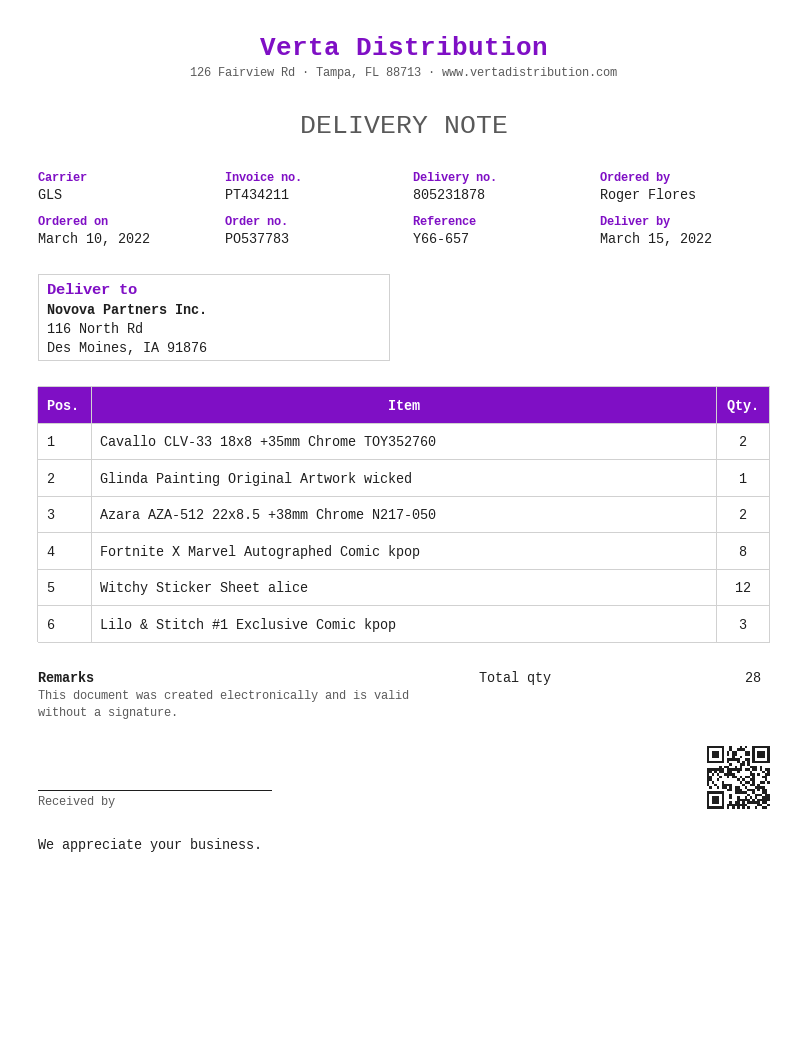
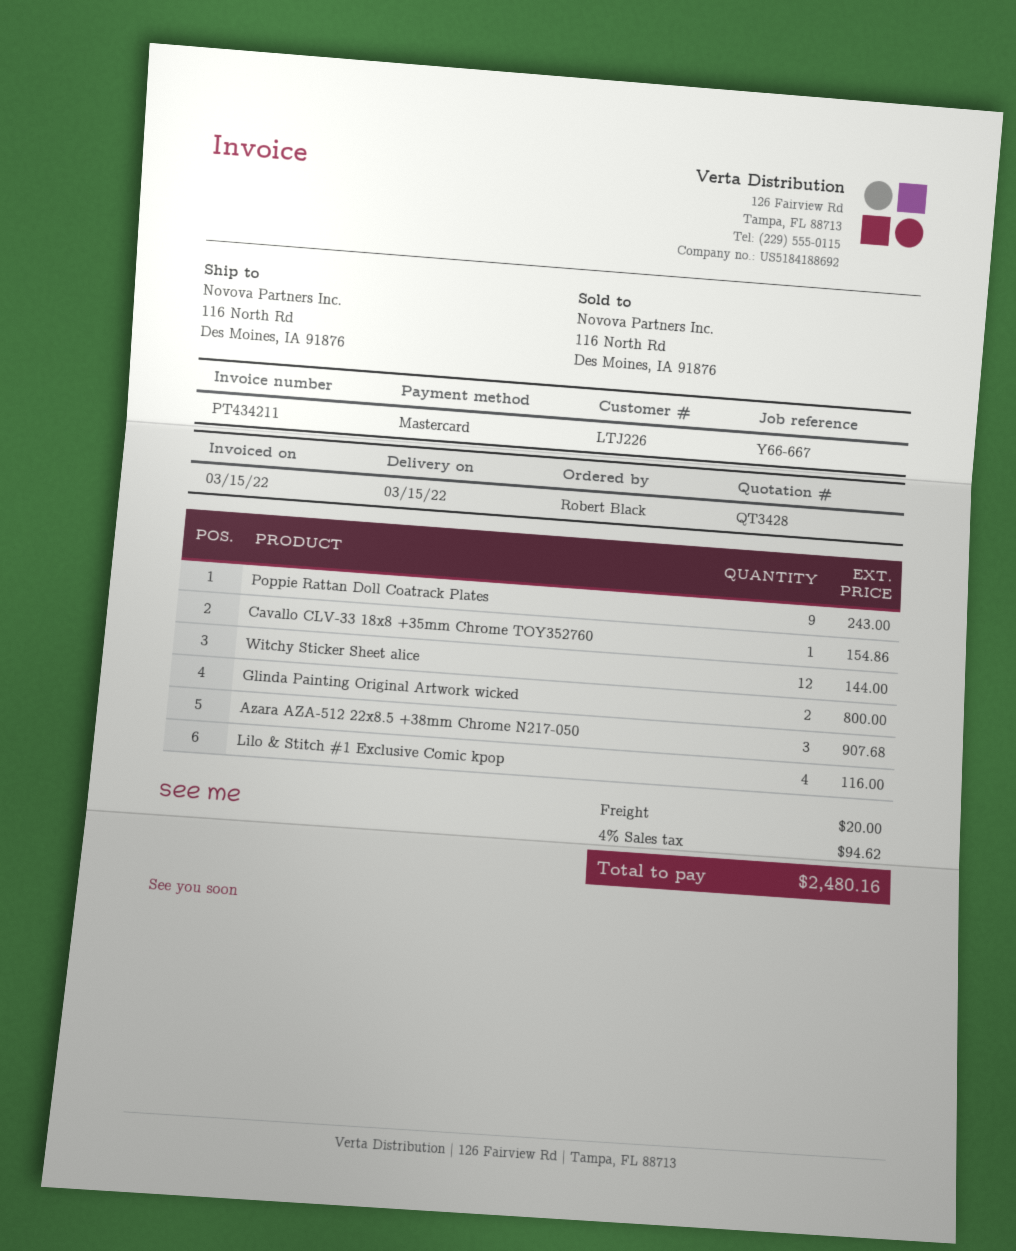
reference: Y66-657 -> Y66-667
ordered by: Roger Flores -> Robert Black
Cavallo CLV-33 18x8 +35mm Chrome TOY352760: 2 -> 1
Glinda Painting Original Artwork wicked: 1 -> 2
Azara AZA-512 22x8.5 +38mm Chrome N217-050: 2 -> 3
Fortnite X Marvel Autographed Comic kpop: 8 -> none
Lilo & Stitch #1 Exclusive Comic kpop: 3 -> 4
Poppie Rattan Doll Coatrack Plates: none -> 9

